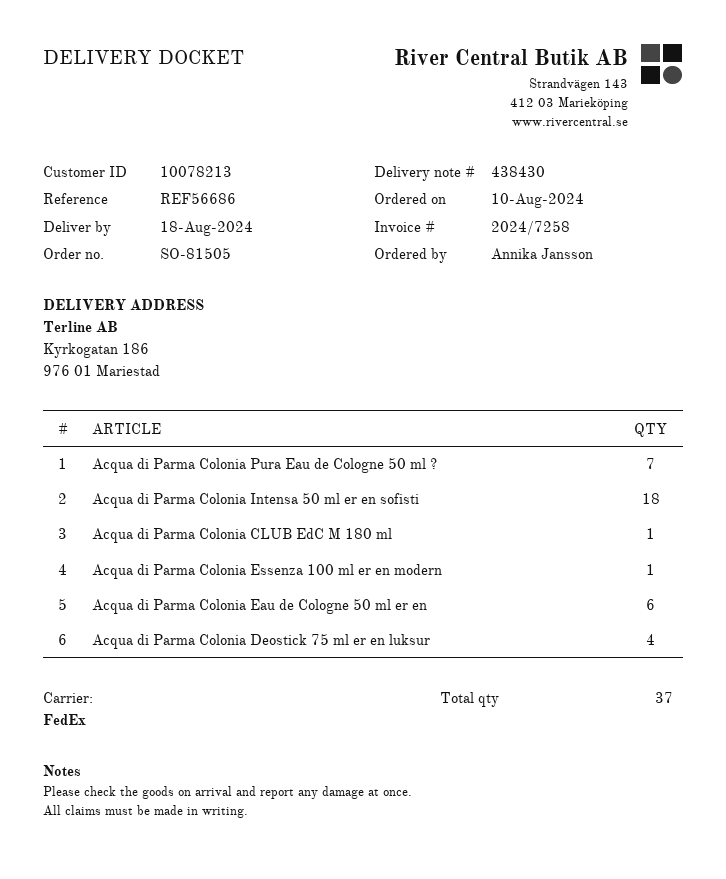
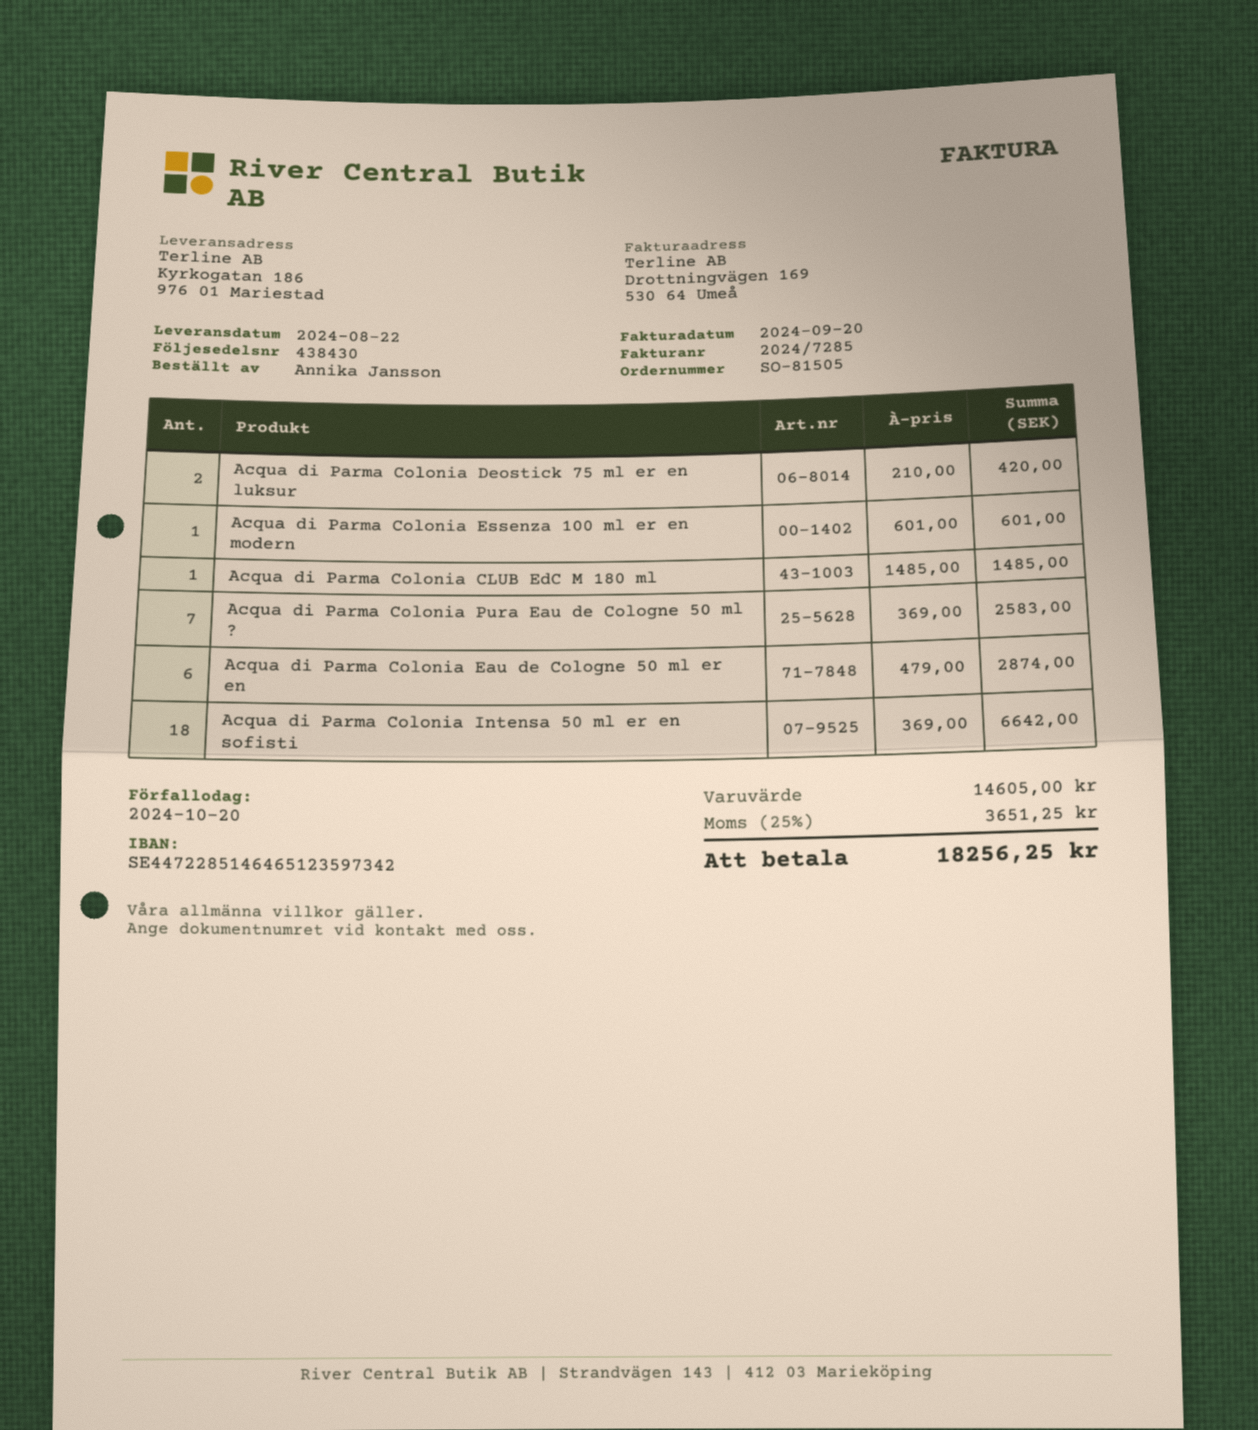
delivery date: 2024-08-18 -> 2024-08-22
invoice number: 2024/7258 -> 2024/7285
Acqua di Parma Colonia Deostick 75 ml er en luksur: 4 -> 2

